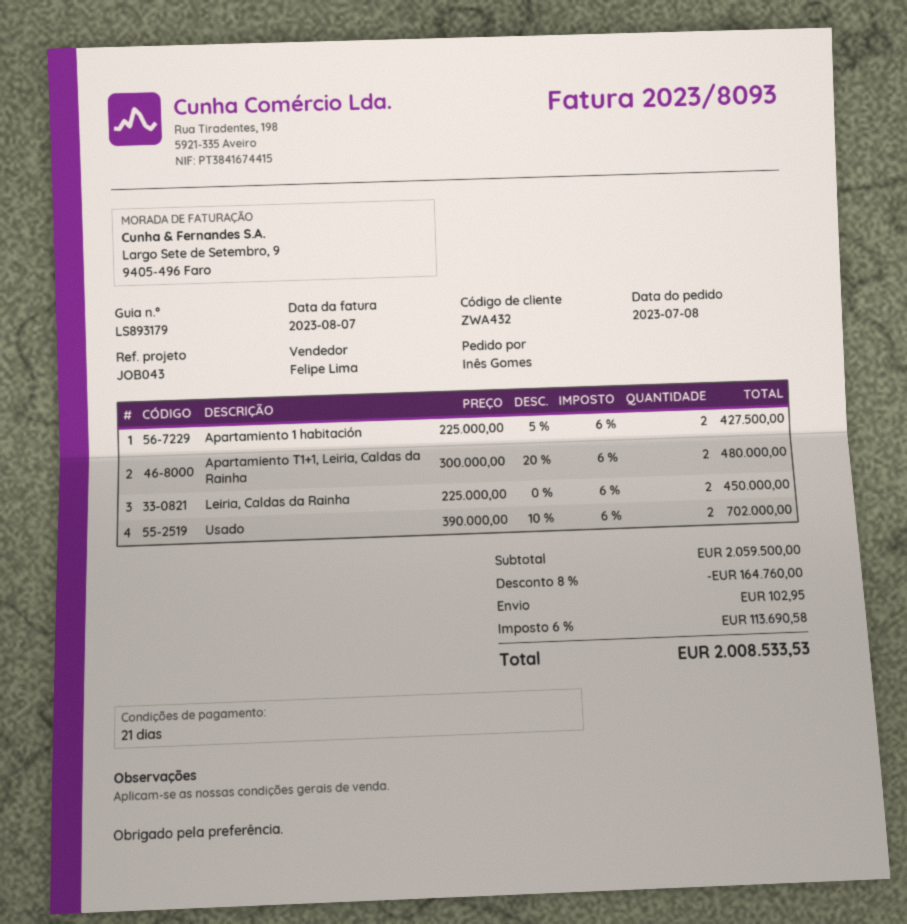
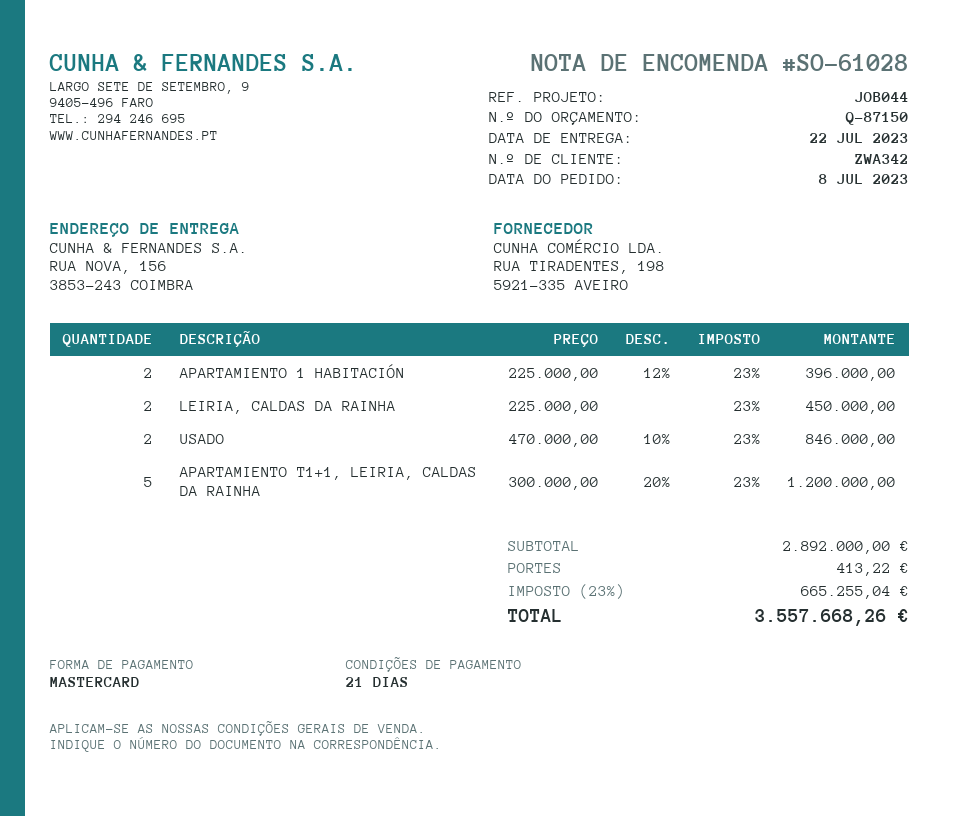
customer number: ZWA432 -> ZWA342
reference: JOB043 -> JOB044
Apartamiento 1 habitación: 2 x 225000.00 - 5% = 427500.00 -> 2 x 225000.00 - 12% = 396000.00
Apartamiento T1+1, Leiria, Caldas da Rainha: 2 x 300000.00 - 20% = 480000.00 -> 5 x 300000.00 - 20% = 1200000.00
Usado: 2 x 390000.00 - 10% = 702000.00 -> 2 x 470000.00 - 10% = 846000.00
subtotal: 2059500.00 -> 2892000.00
discount: 8% = 164760.00 -> none
shipping: 102.95 -> 413.22
tax: 6% = 113690.58 -> 23% = 665255.04
total: 2008533.53 -> 3557668.26

